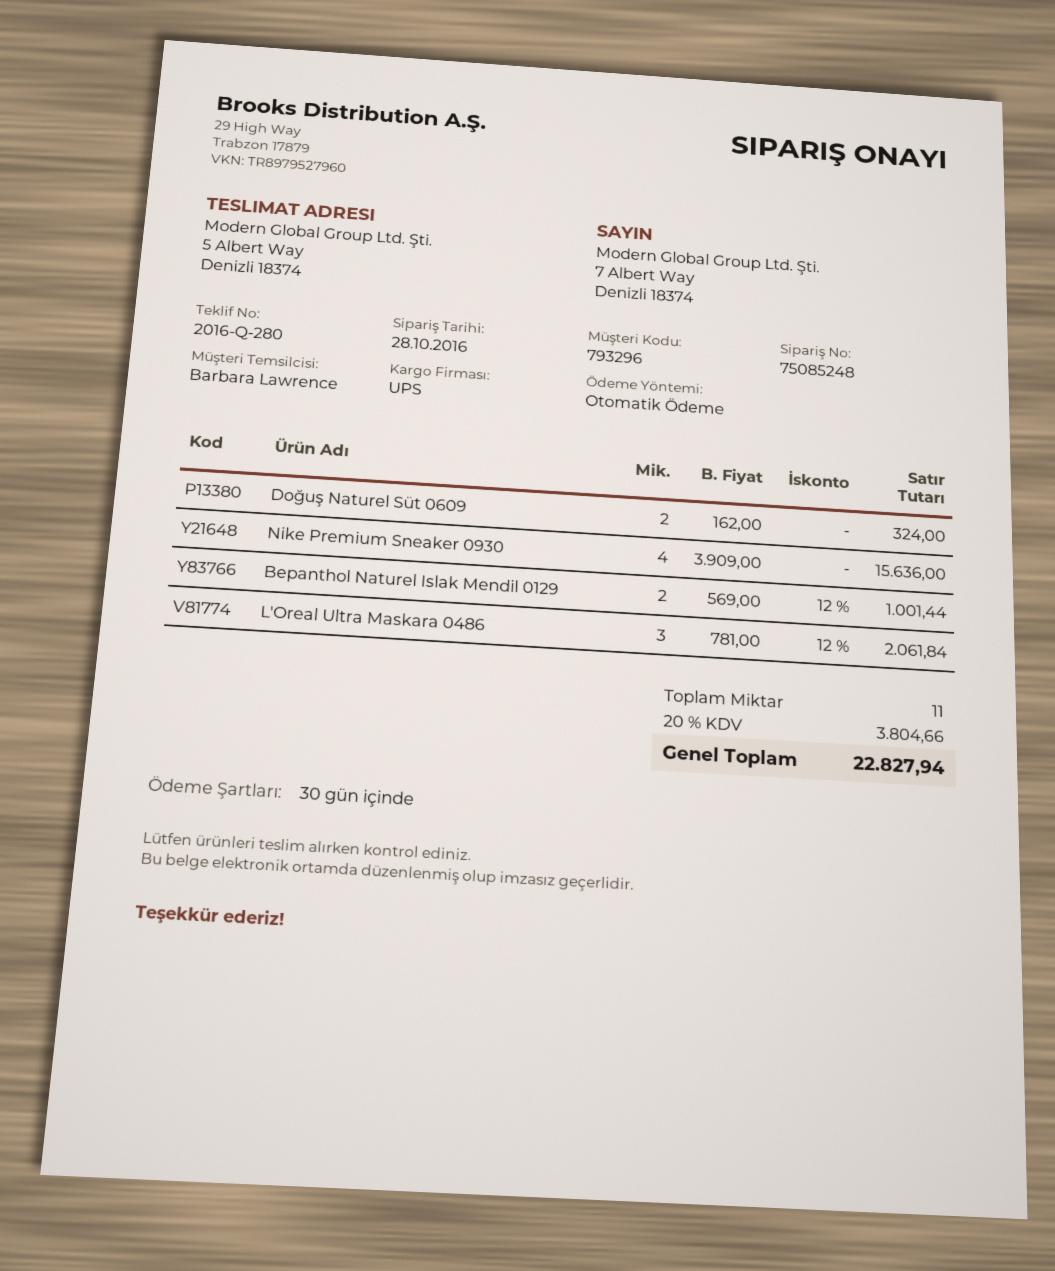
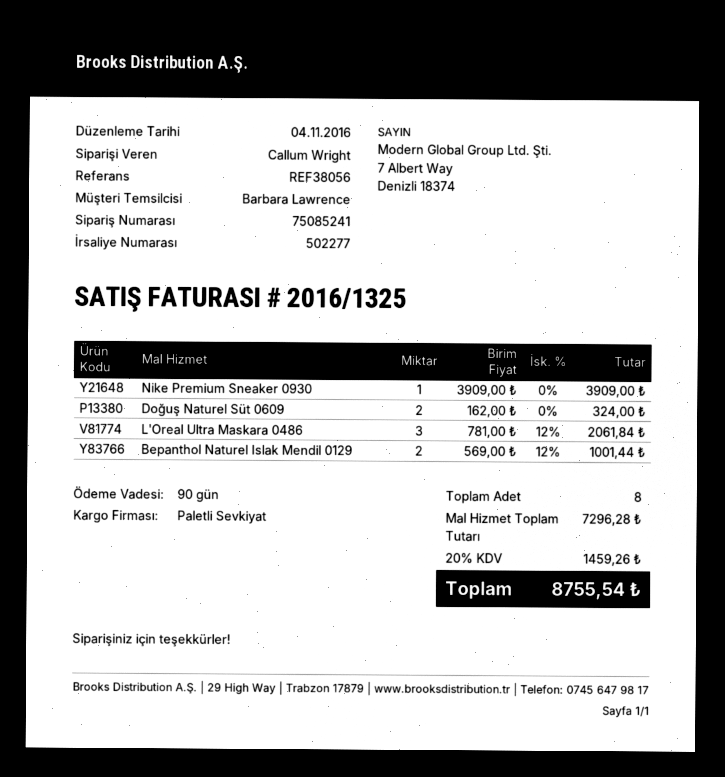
order number: 75085248 -> 75085241
payment terms: 30 days -> 90 days
shipping method: UPS -> pallet freight
Nike Premium Sneaker 0930: 4 x 3909.00 = 15636.00 -> 1 x 3909.00 = 3909.00
total quantity: 11 -> 8
tax: 20% = 3804.66 -> 20% = 1459.26
total: 22827.94 -> 8755.54

